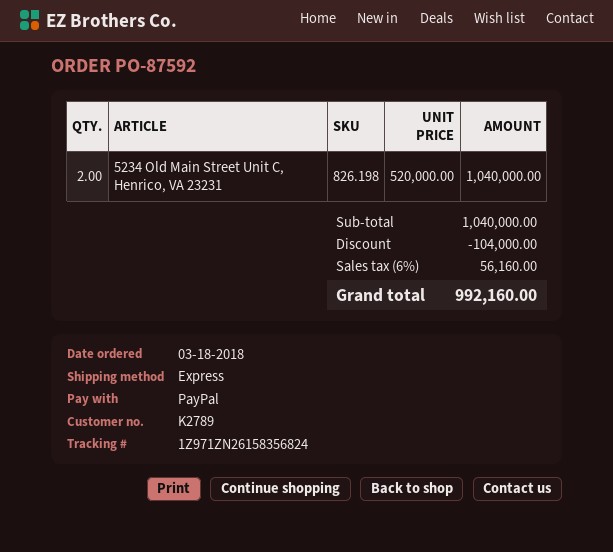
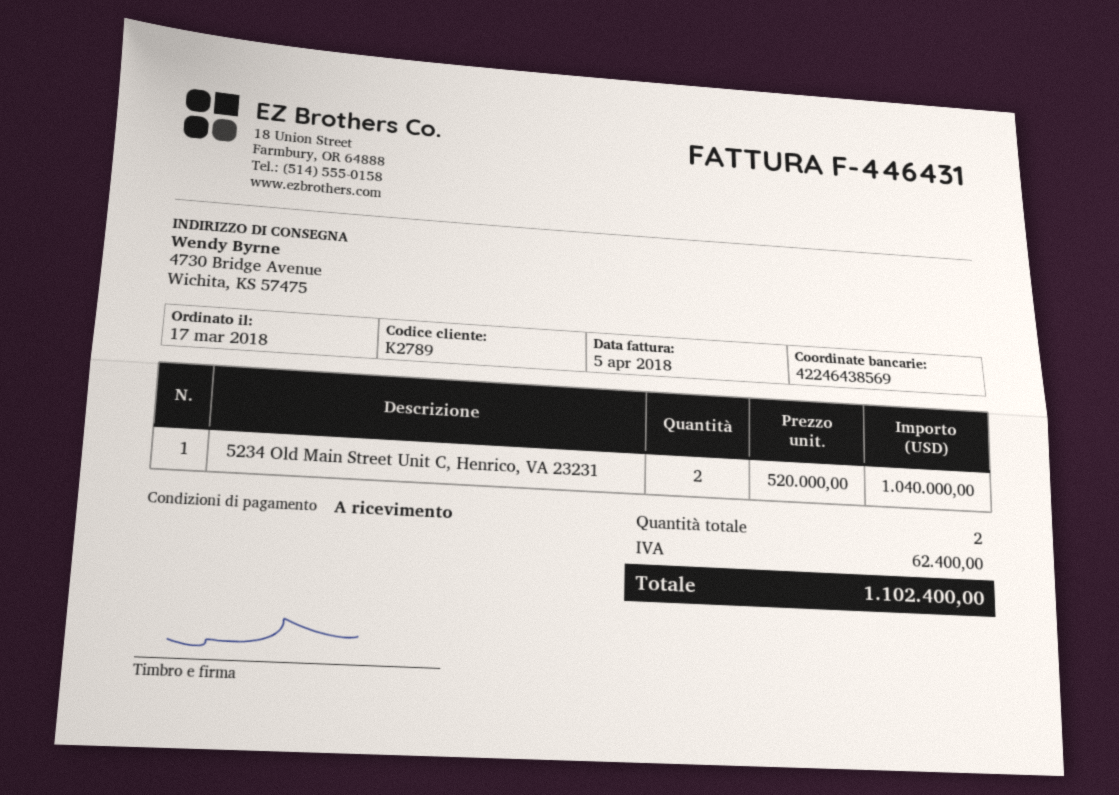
order date: 2018-03-18 -> 2018-03-17
discount: 104000.00 -> none
tax: 56160.00 -> 62400.00
total: 992160.00 -> 1102400.00

